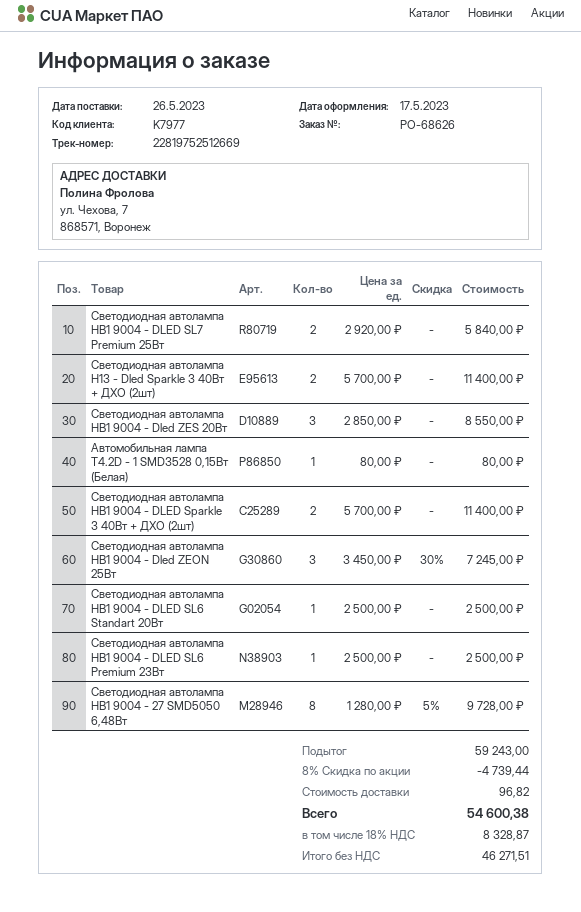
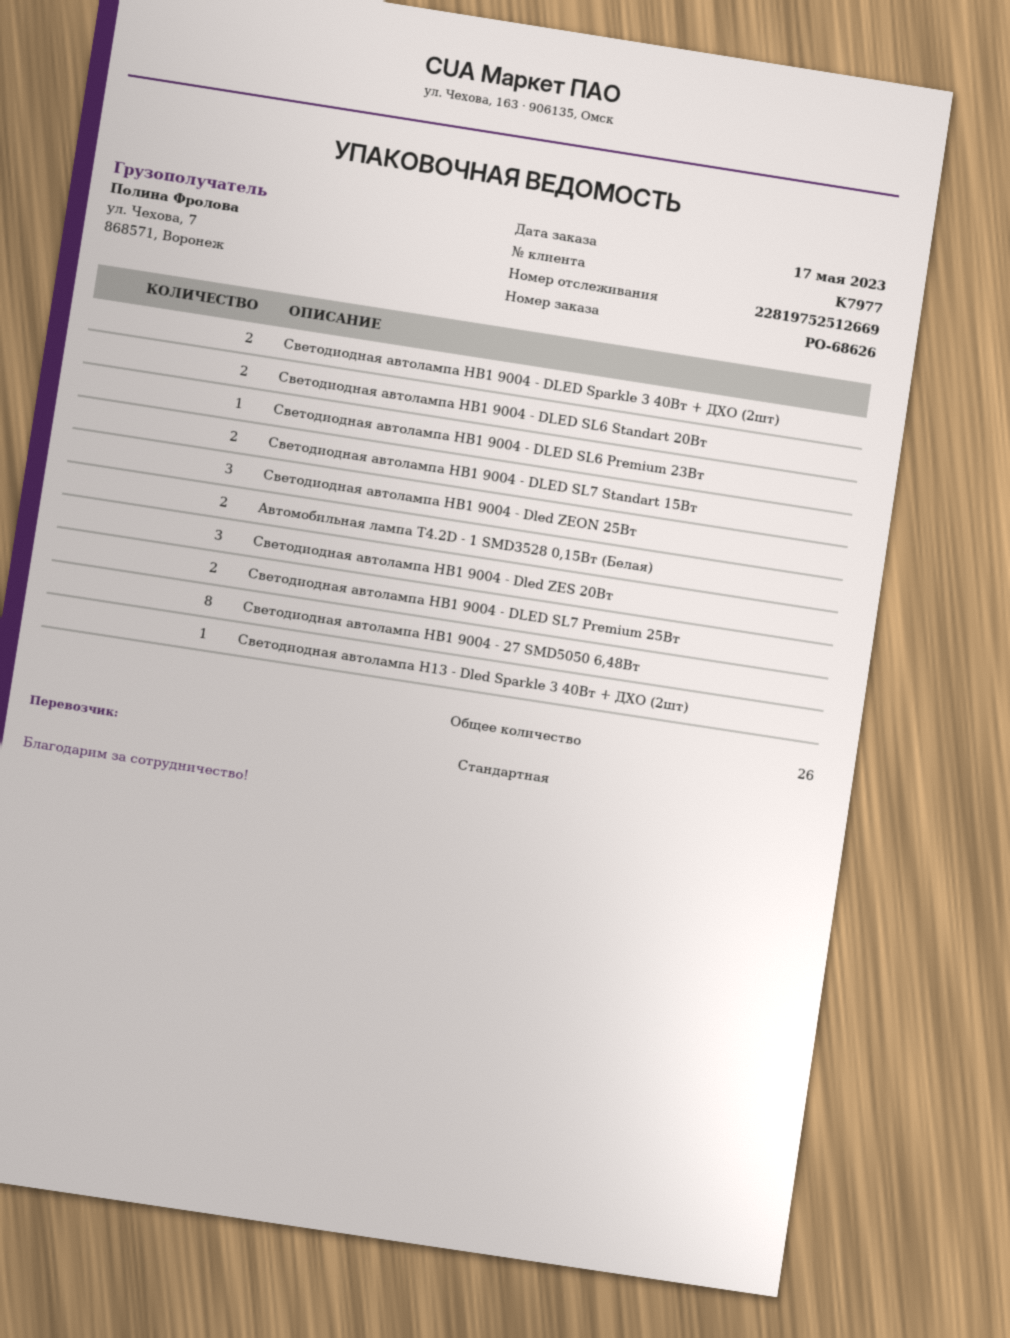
Светодиодная автолампа Н13 - Dled Sparkle 3 40Вт + ДХО (2шт): 2 -> 1
Автомобильная лампа T4.2D - 1 SMD3528 0,15Вт (Белая): 1 -> 2
Светодиодная автолампа HB1 9004 - DLED SL6 Standart 20Вт: 1 -> 2
Светодиодная автолампа HB1 9004 - DLED SL7 Standart 15Вт: none -> 2

